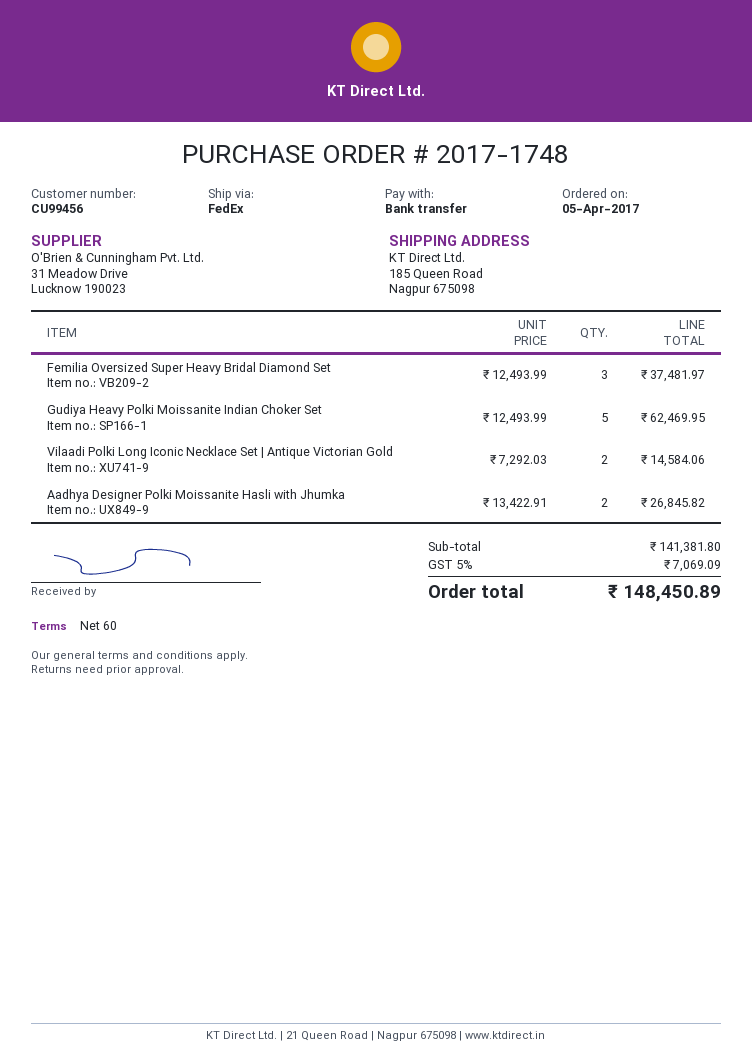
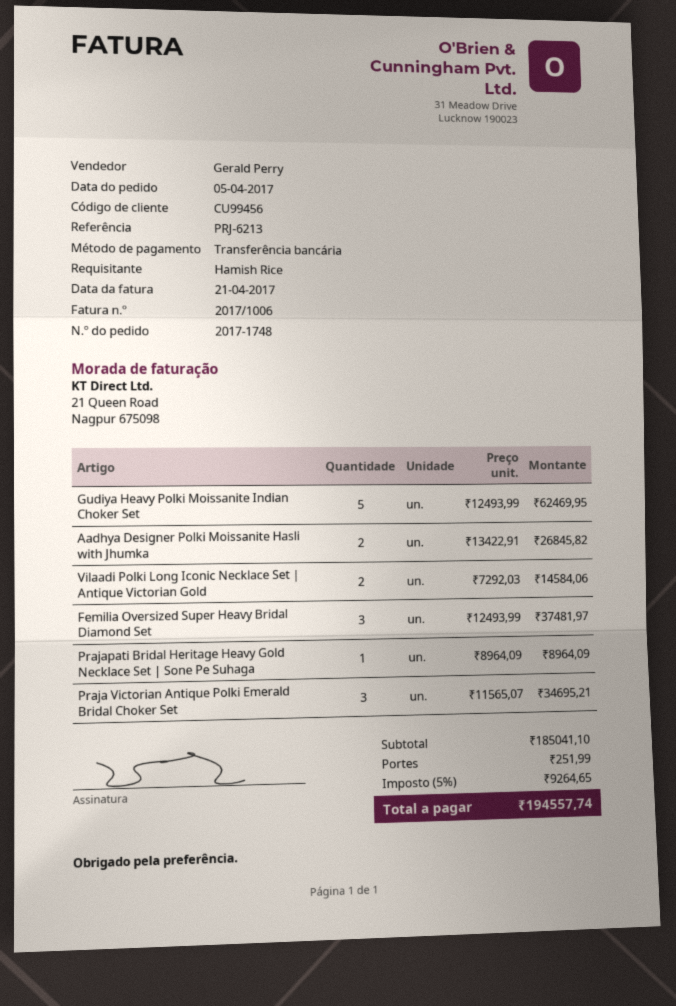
Prajapati Bridal Heritage Heavy Gold Necklace Set | Sone Pe Suhaga: none -> 1 x 8964.09 = 8964.09
Praja Victorian Antique Polki Emerald Bridal Choker Set: none -> 3 x 11565.07 = 34695.21
subtotal: 141381.80 -> 185041.10
shipping: none -> 251.99
tax: 5% = 7069.09 -> 5% = 9264.65
total: 148450.89 -> 194557.74

